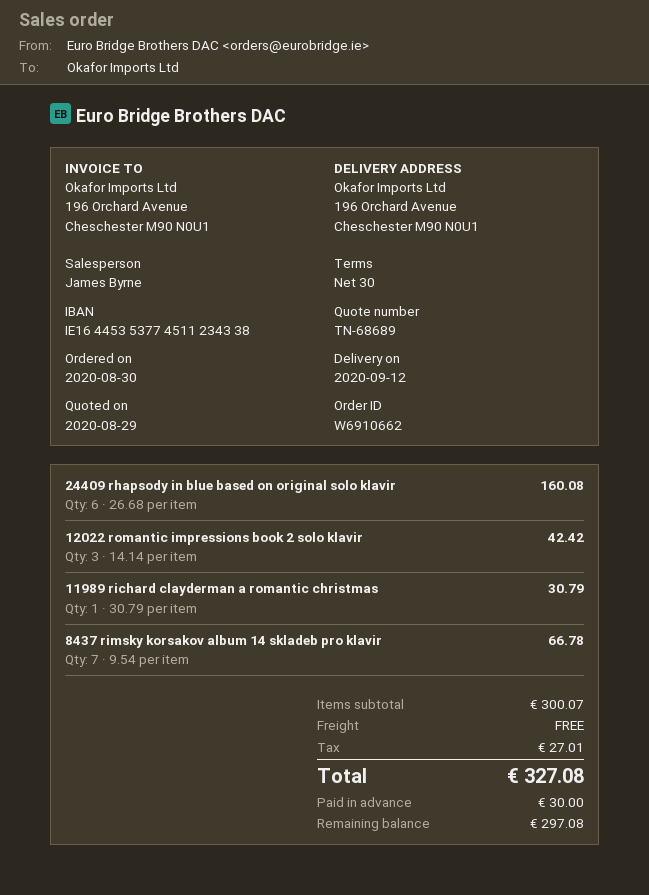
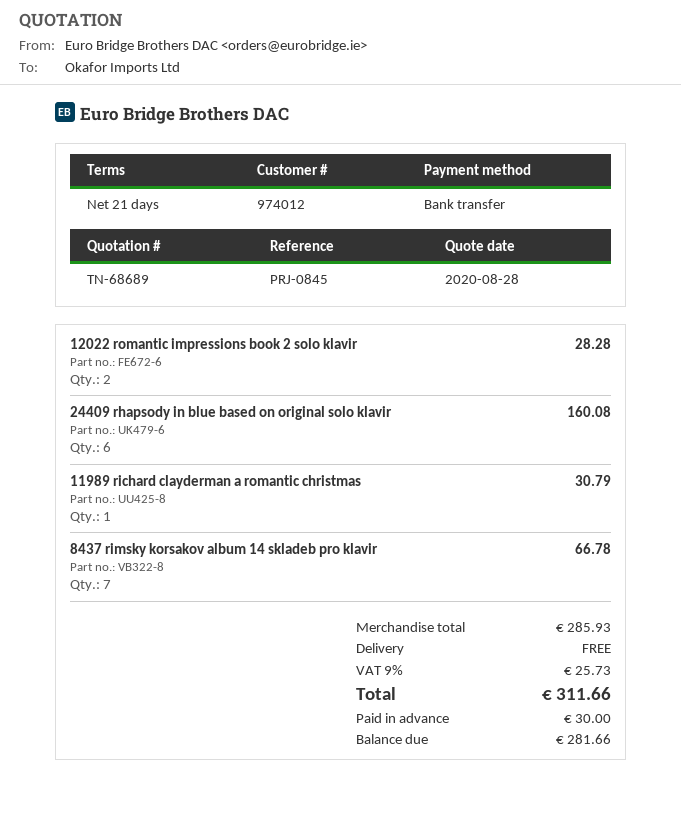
quote date: 2020-08-29 -> 2020-08-28
payment terms: 30 days -> 21 days
12022 romantic impressions book 2 solo klavir: 3 for 42.42 -> 2 for 28.28
subtotal: 300.07 -> 285.93
tax: 27.01 -> 25.73
total: 327.08 -> 311.66
balance: 297.08 -> 281.66

